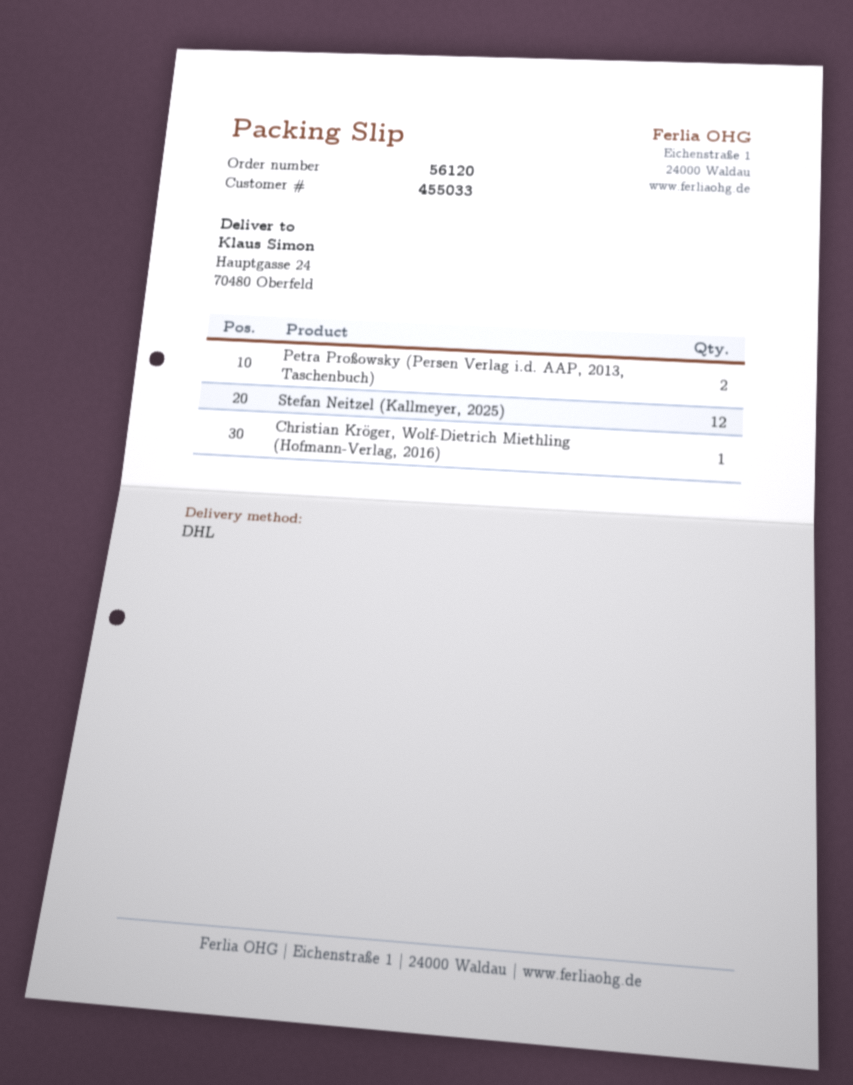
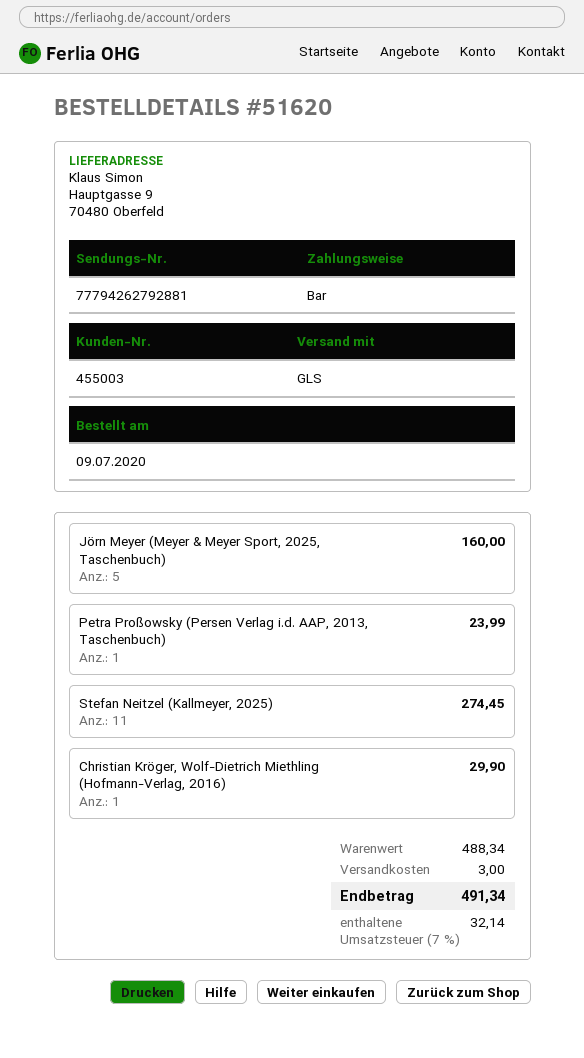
order number: 56120 -> 51620
customer number: 455033 -> 455003
shipping method: DHL -> GLS
ship to: Hauptgasse 24, 70480 Oberfeld -> Hauptgasse 9, 70480 Oberfeld
Petra Proßowsky (Persen Verlag i.d. AAP, 2013, Taschenbuch): 2 -> 1
Stefan Neitzel (Kallmeyer, 2025): 12 -> 11
Jörn Meyer (Meyer & Meyer Sport, 2025, Taschenbuch): none -> 5

